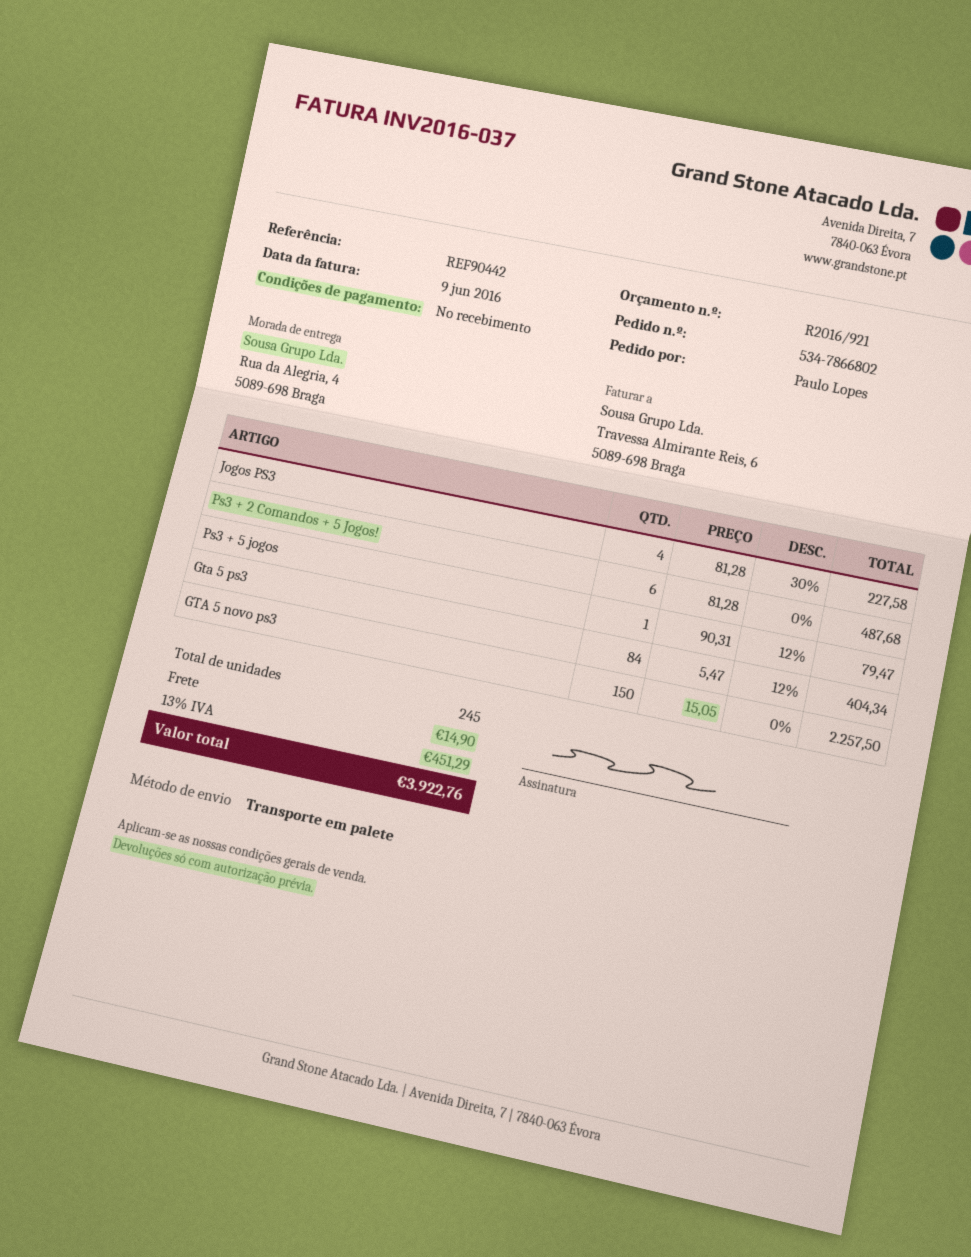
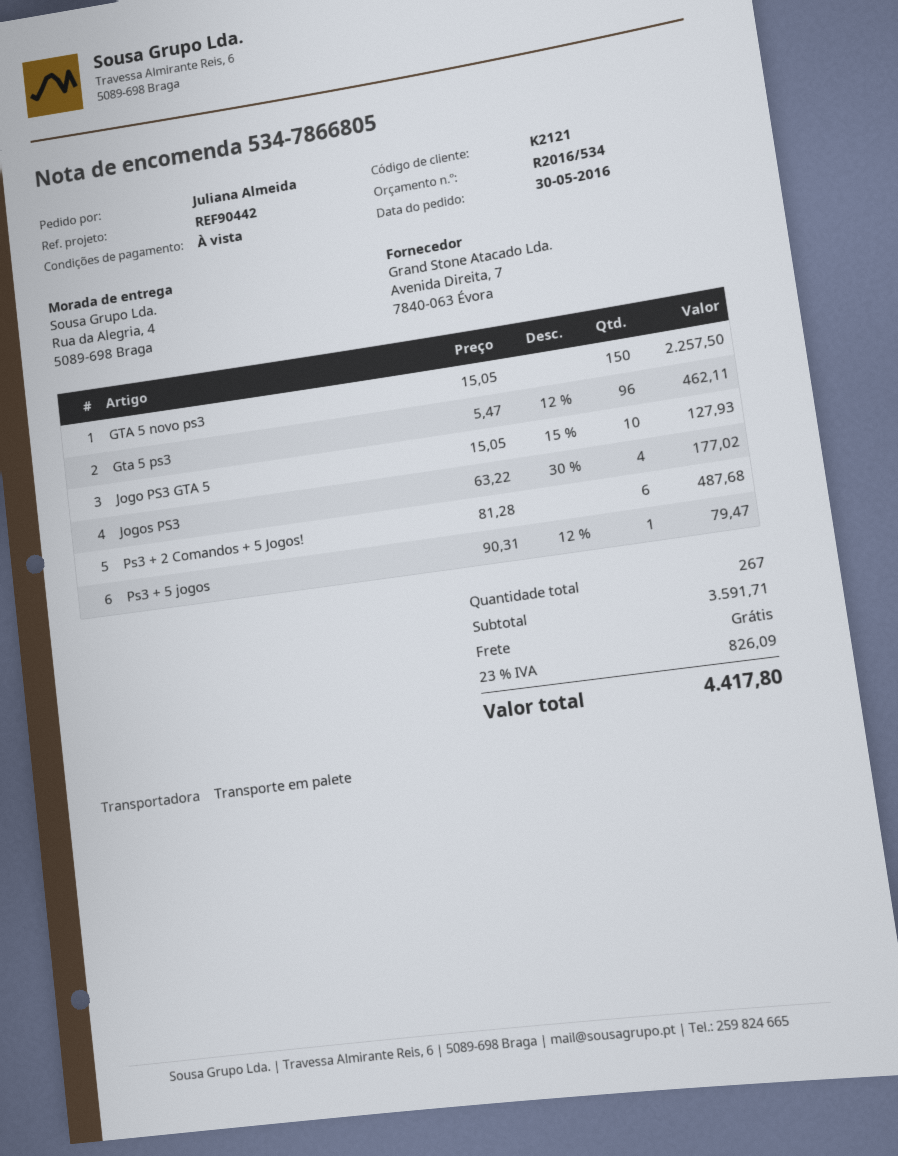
quote number: R2016/921 -> R2016/534
order number: 534-7866802 -> 534-7866805
ordered by: Paulo Lopes -> Juliana Almeida
Jogos PS3: 4 x 81.28 - 30% = 227.58 -> 4 x 63.22 - 30% = 177.02
Gta 5 ps3: 84 x 5.47 - 12% = 404.34 -> 96 x 5.47 - 12% = 462.11
Jogo PS3 GTA 5: none -> 10 x 15.05 - 15% = 127.93
total quantity: 245 -> 267
shipping: 14.90 -> 0.00
tax: 13% = 451.29 -> 23% = 826.09
total: 3922.76 -> 4417.80

